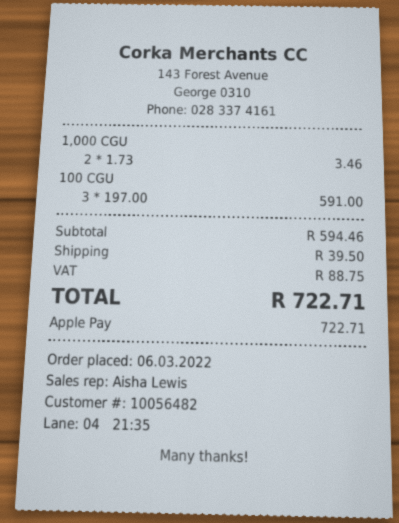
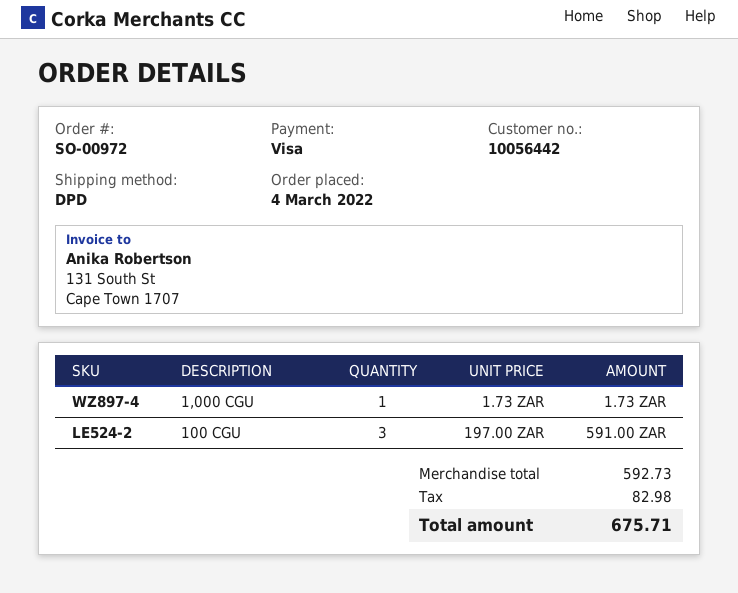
order date: 2022-03-06 -> 2022-03-04
customer number: 10056482 -> 10056442
payment method: Apple Pay -> Visa
1,000 CGU: 2 x 1.73 = 3.46 -> 1 x 1.73 = 1.73
subtotal: 594.46 -> 592.73
shipping: 39.50 -> none
tax: 88.75 -> 82.98
total: 722.71 -> 675.71

